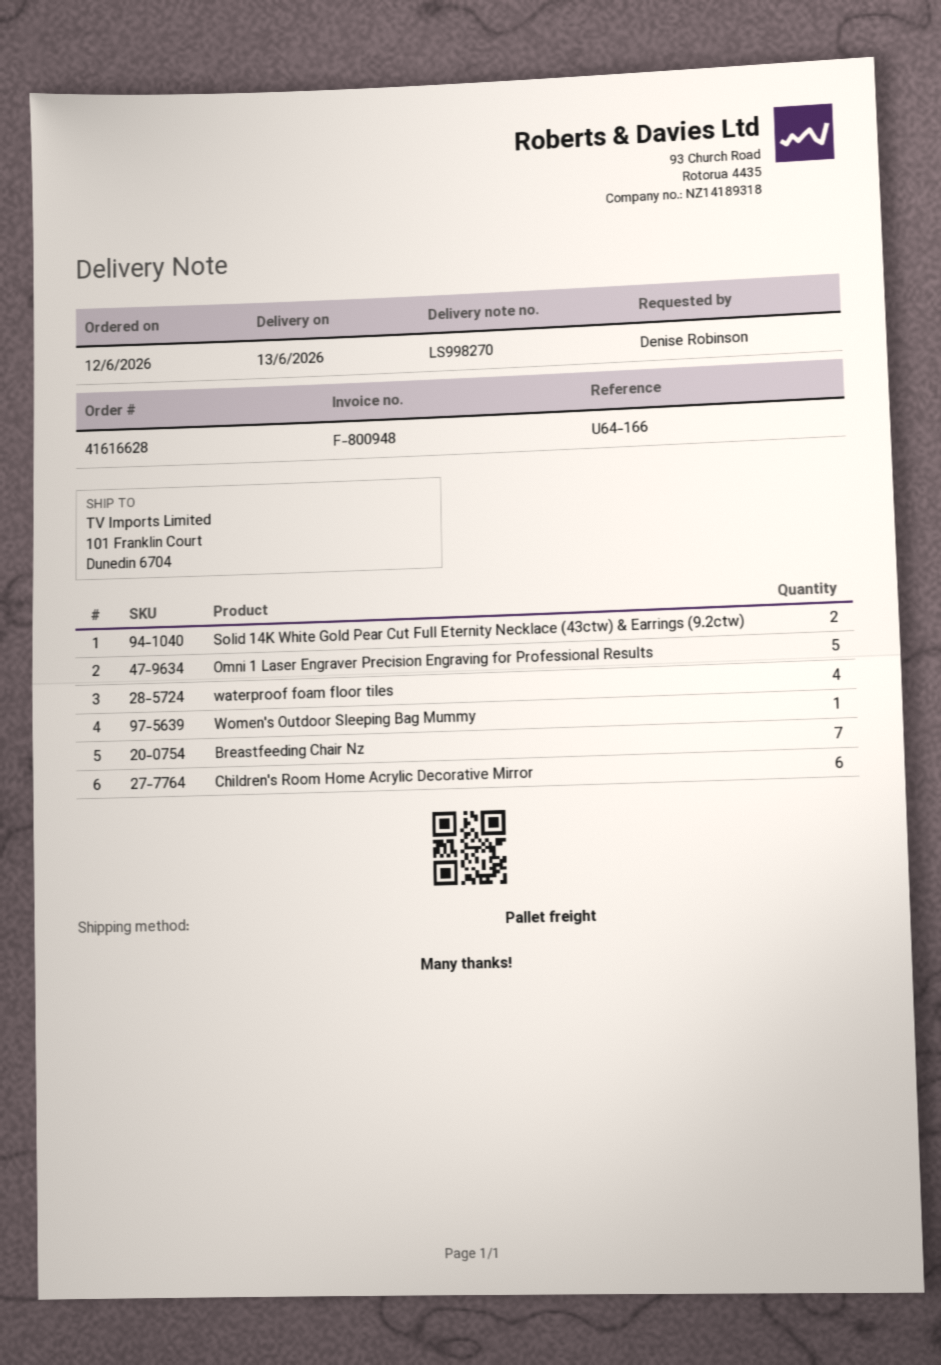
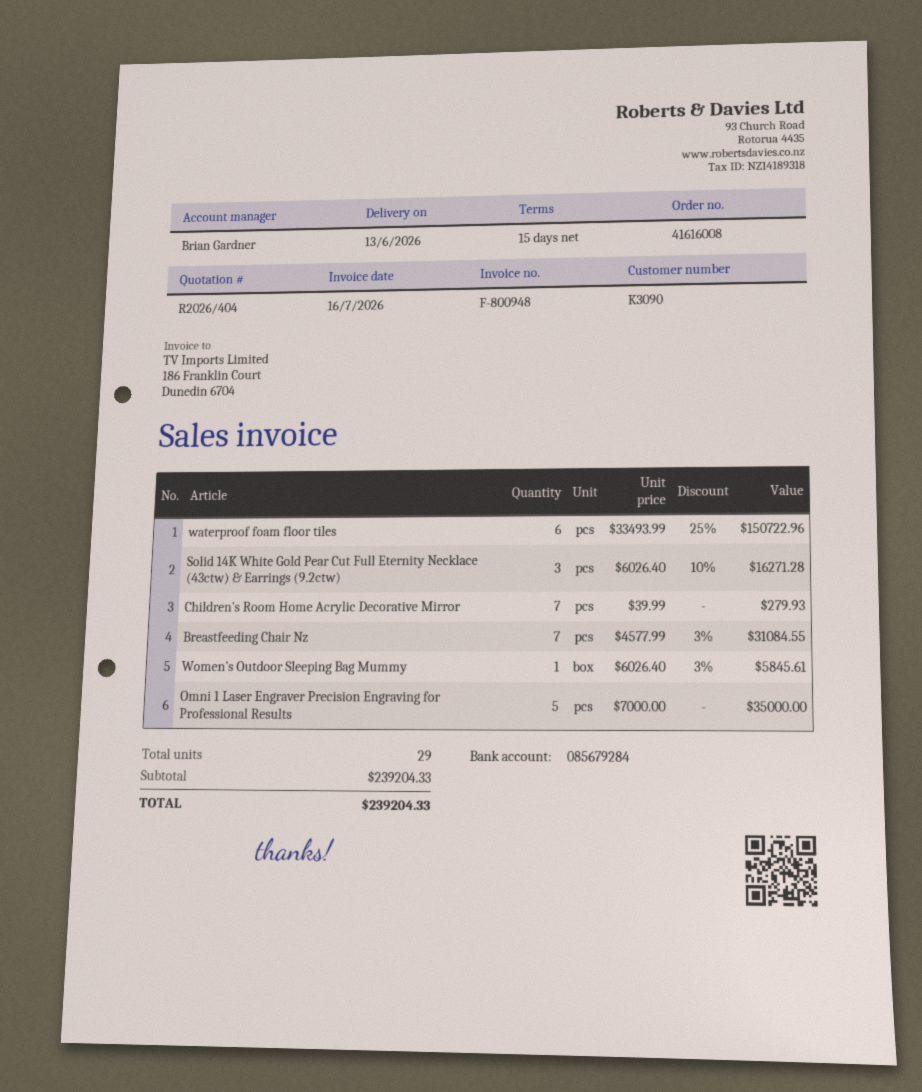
order number: 41616628 -> 41616008
Solid 14K White Gold Pear Cut Full Eternity Necklace (43ctw) & Earrings (9.2ctw): 2 -> 3
waterproof foam floor tiles: 4 -> 6
Children's Room Home Acrylic Decorative Mirror: 6 -> 7

